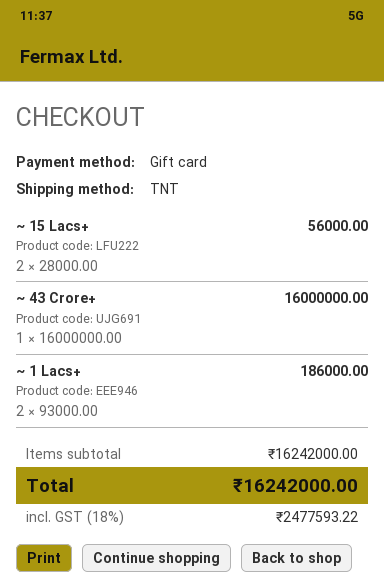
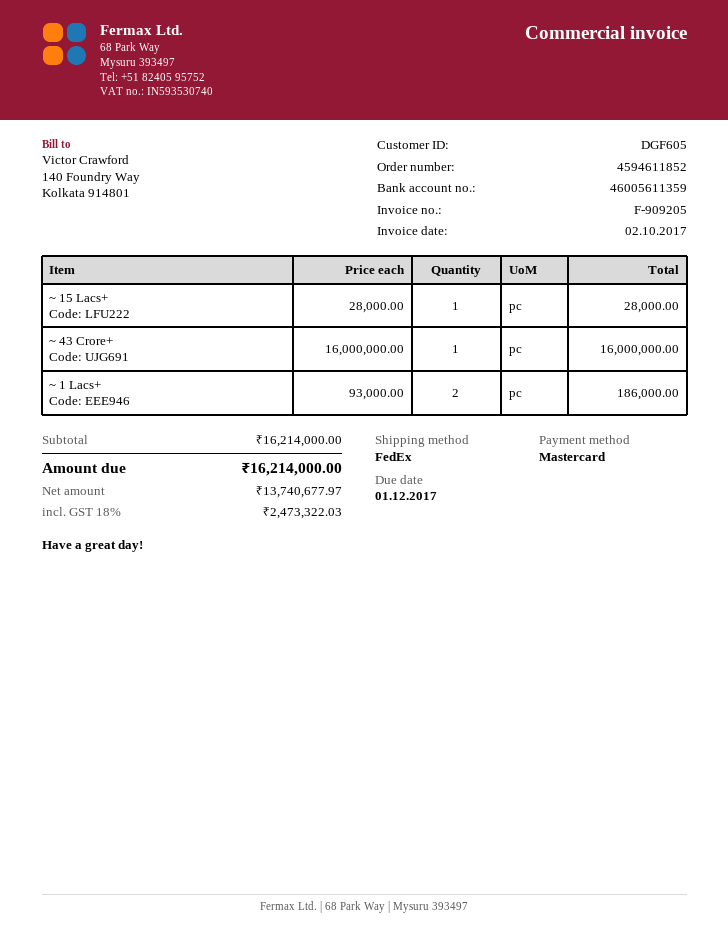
payment method: gift card -> Mastercard
shipping method: TNT -> FedEx
~ 15 Lacs+: 2 x 28000.00 = 56000.00 -> 1 x 28000.00 = 28000.00
subtotal: 16242000.00 -> 16214000.00
tax: 18% = 2477593.22 -> 18% = 2473322.03
total: 16242000.00 -> 16214000.00

